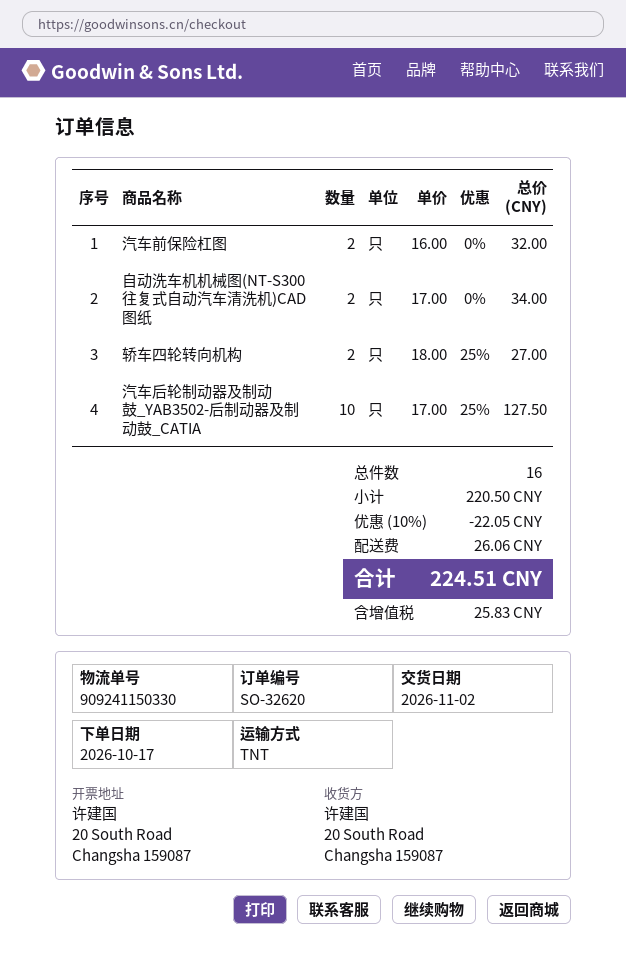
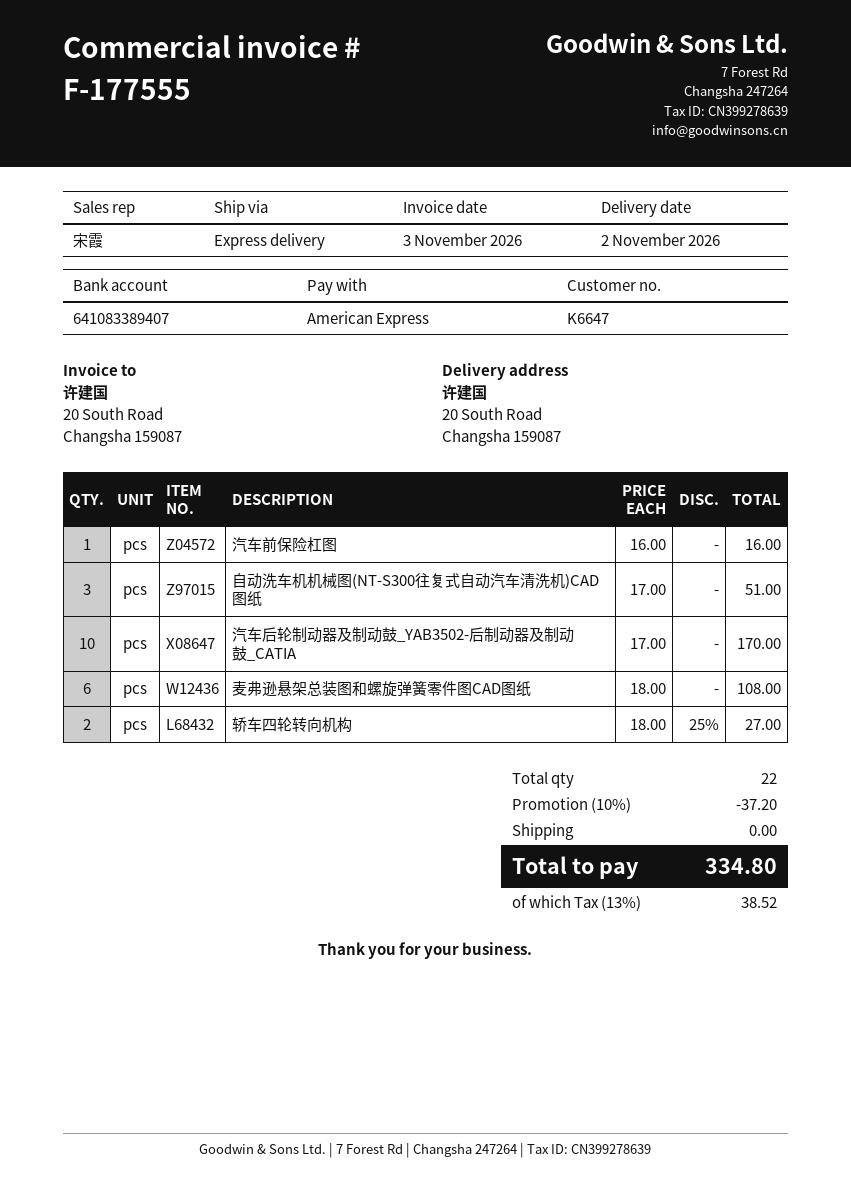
shipping method: TNT -> express
汽车前保险杠图: 2 x 16.00 = 32.00 -> 1 x 16.00 = 16.00
自动洗车机机械图(NT-S300往复式自动汽车清洗机)CAD图纸: 2 x 17.00 = 34.00 -> 3 x 17.00 = 51.00
汽车后轮制动器及制动鼓_YAB3502-后制动器及制动鼓_CATIA: 10 x 17.00 - 25% = 127.50 -> 10 x 17.00 = 170.00
麦弗逊悬架总装图和螺旋弹簧零件图CAD图纸: none -> 6 x 18.00 = 108.00
total quantity: 16 -> 22
discount: 10% = 22.05 -> 10% = 37.20
shipping: 26.06 -> 0.00
tax: 25.83 -> 38.52
total: 224.51 -> 334.80

